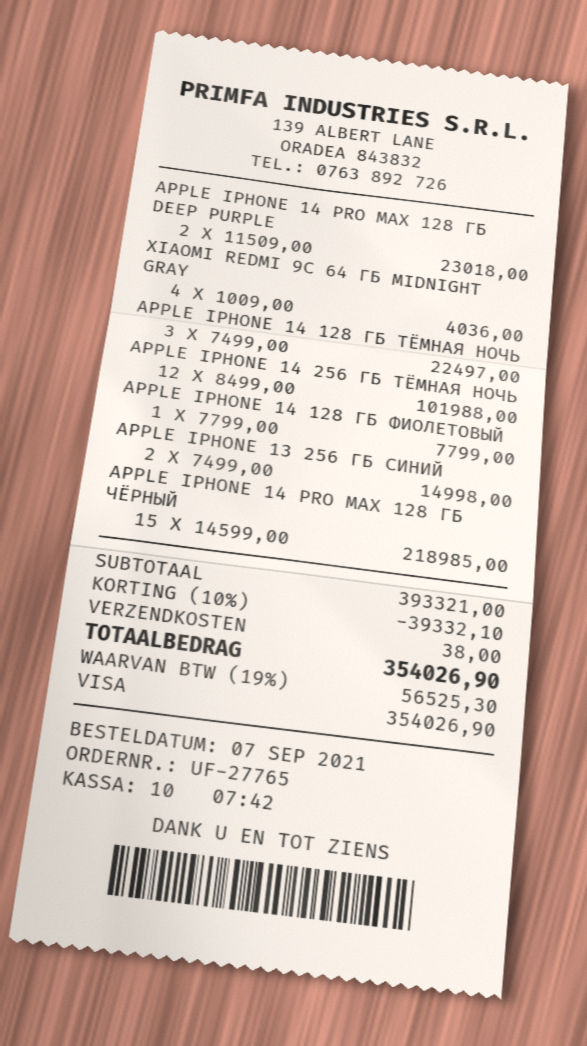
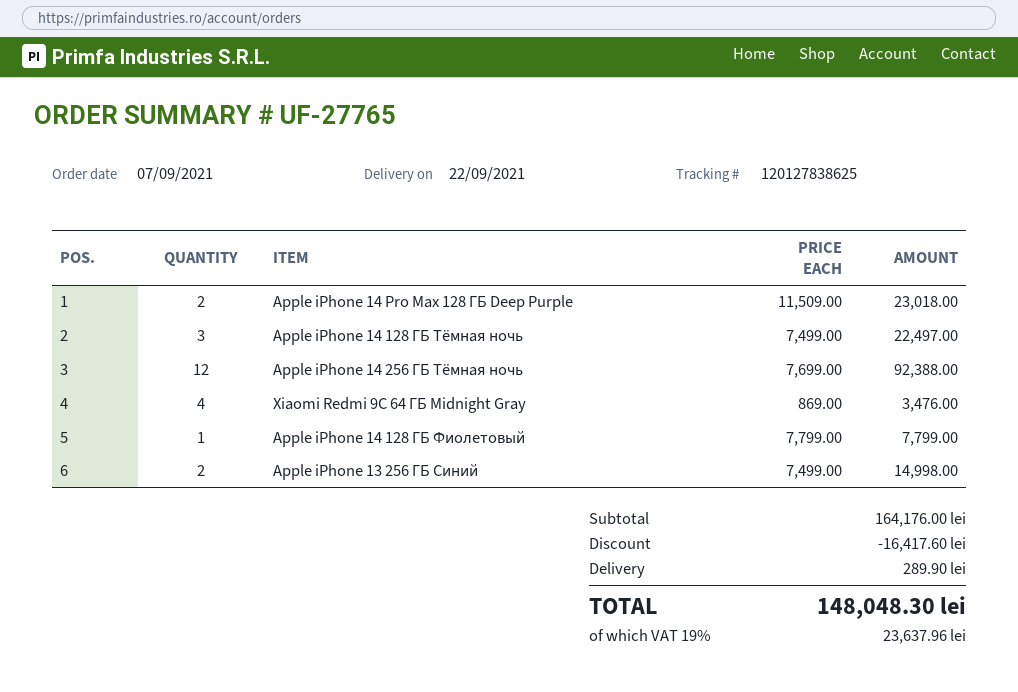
XIAOMI REDMI 9C 64 ГБ MIDNIGHT GRAY: 4 x 1009.00 = 4036.00 -> 4 x 869.00 = 3476.00
APPLE IPHONE 14 256 ГБ ТЁМНАЯ НОЧЬ: 12 x 8499.00 = 101988.00 -> 12 x 7699.00 = 92388.00
APPLE IPHONE 14 PRO MAX 128 ГБ ЧЁРНЫЙ: 15 x 14599.00 = 218985.00 -> none
subtotal: 393321.00 -> 164176.00
discount: 39332.10 -> 16417.60
shipping: 38.00 -> 289.90
tax: 19% = 56525.30 -> 19% = 23637.96
total: 354026.90 -> 148048.30

